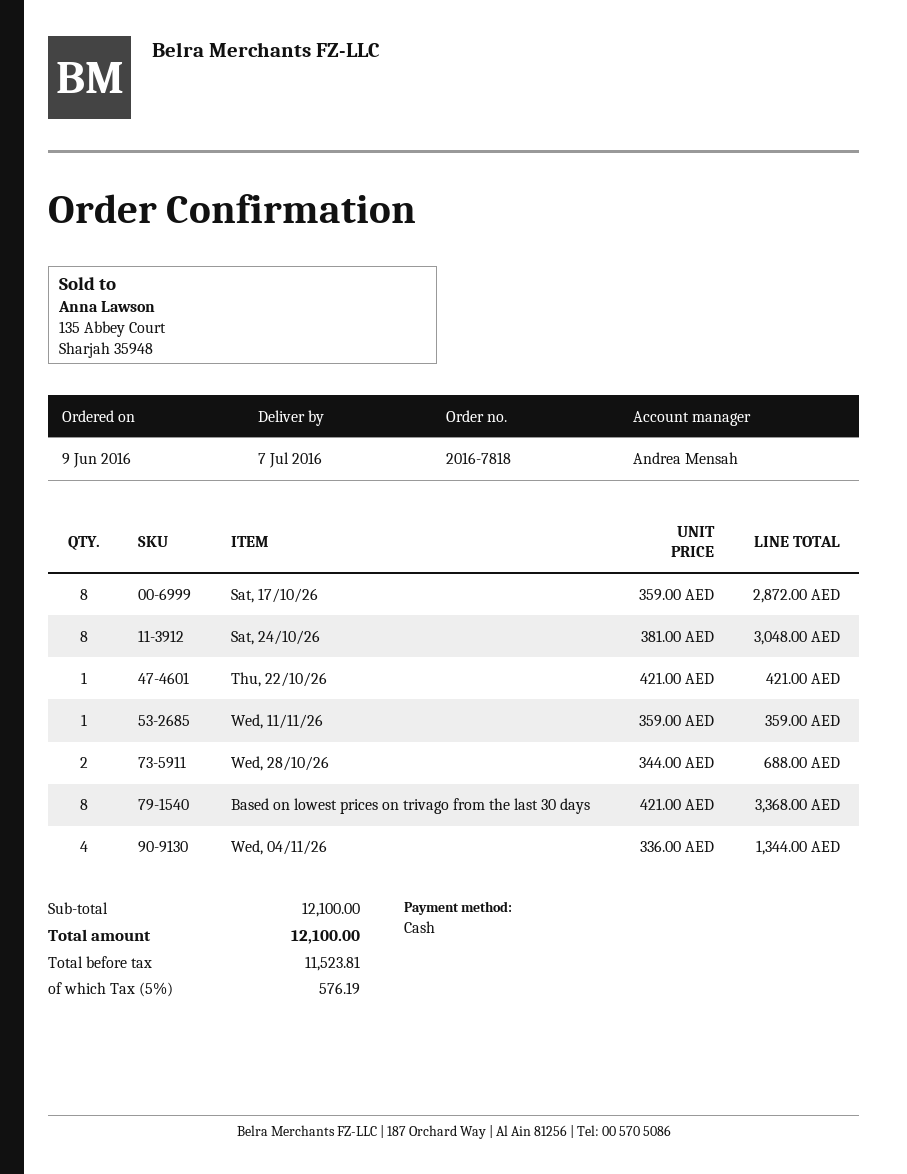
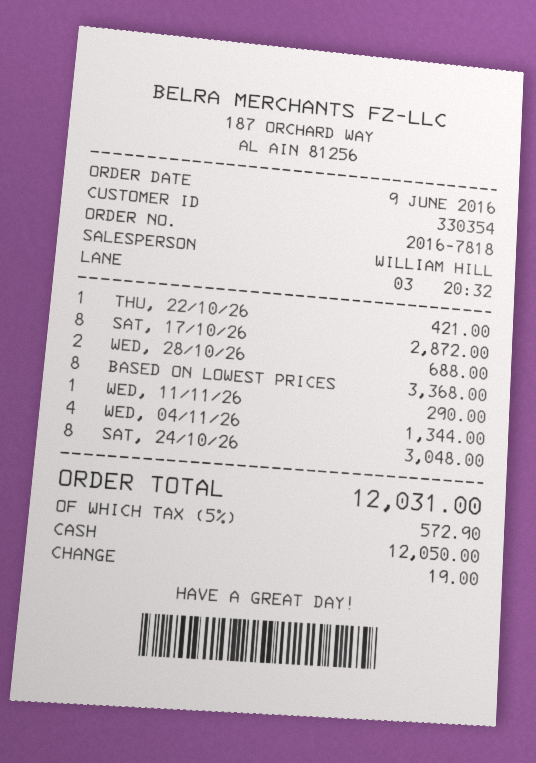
sales rep: Andrea Mensah -> WILLIAM HILL
Wed, 11/11/26: 1 for 359.00 -> 1 for 290.00
tax: 5% = 576.19 -> 5% = 572.90
total: 12100.00 -> 12031.00

